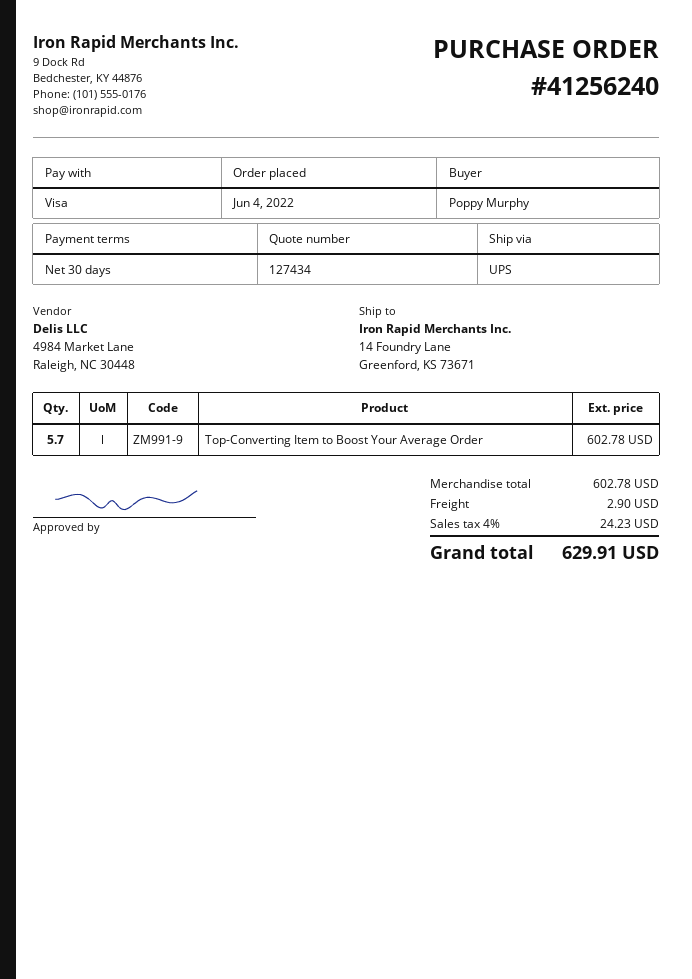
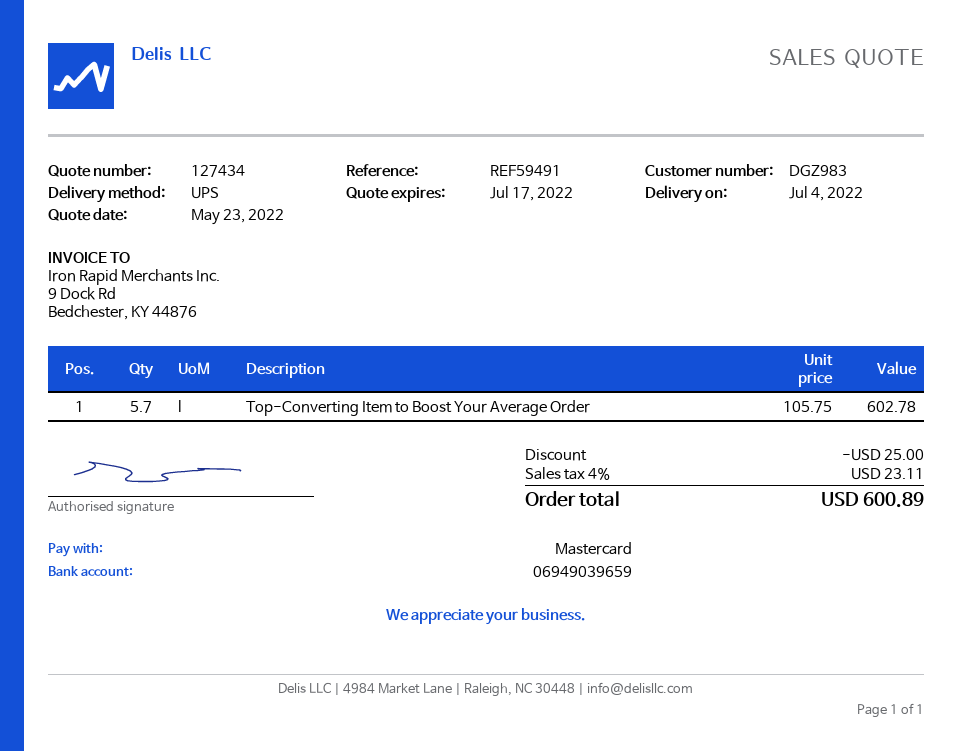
payment method: Visa -> Mastercard
discount: none -> 25.00
shipping: 2.90 -> none
tax: 4% = 24.23 -> 4% = 23.11
total: 629.91 -> 600.89

